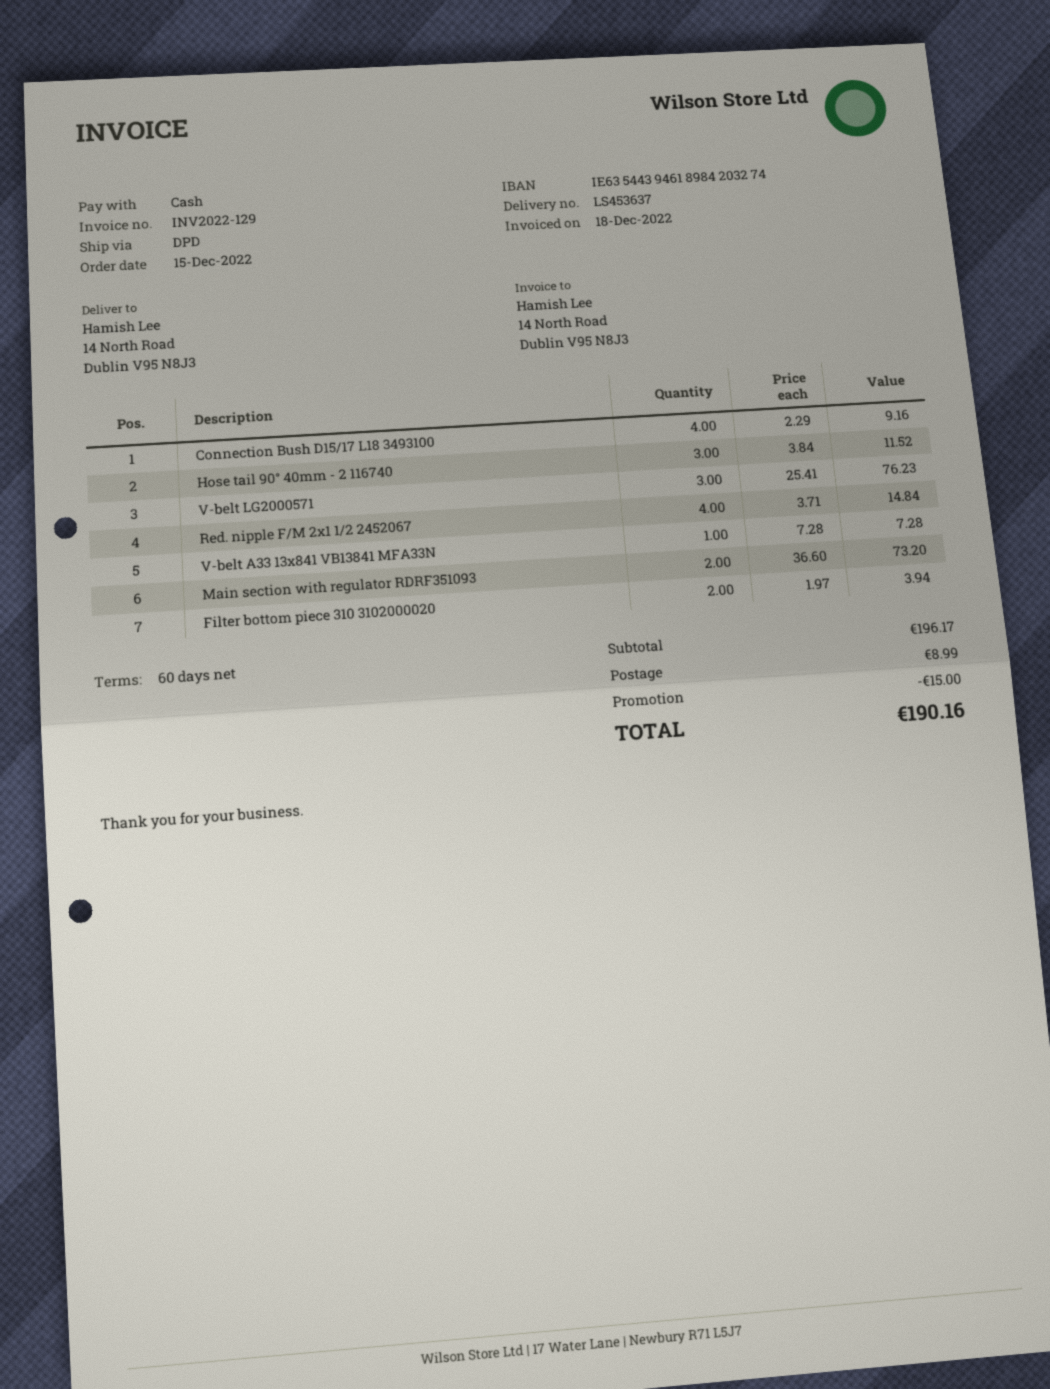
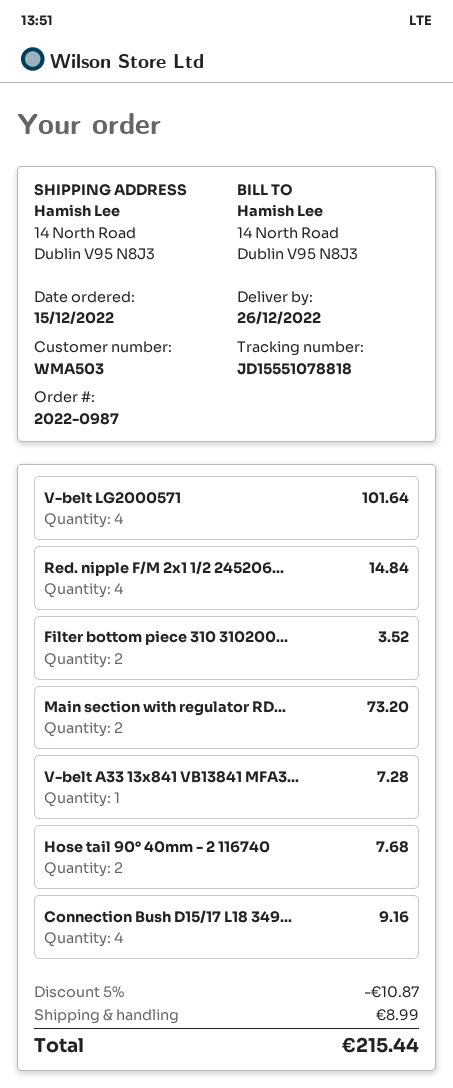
Hose tail 90° 40mm - 2 116740: 3 for 11.52 -> 2 for 7.68
V-belt LG2000571: 3 for 76.23 -> 4 for 101.64
Filter bottom piece 310 3102000020: 2 for 3.94 -> 2 for 3.52
discount: 15.00 -> 10.87
total: 190.16 -> 215.44

